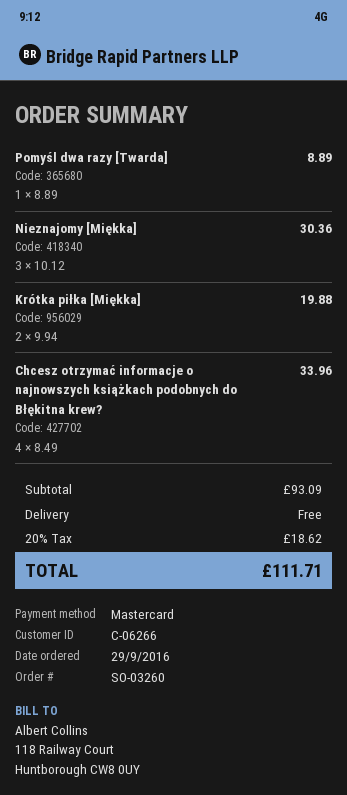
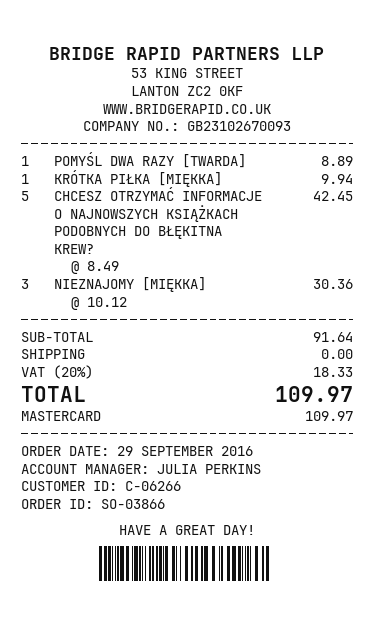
order number: SO-03260 -> SO-03866
Krótka piłka [Miękka]: 2 x 9.94 = 19.88 -> 1 x 9.94 = 9.94
Chcesz otrzymać informacje o najnowszych książkach podobnych do Błękitna krew?: 4 x 8.49 = 33.96 -> 5 x 8.49 = 42.45
subtotal: 93.09 -> 91.64
tax: 20% = 18.62 -> 20% = 18.33
total: 111.71 -> 109.97

